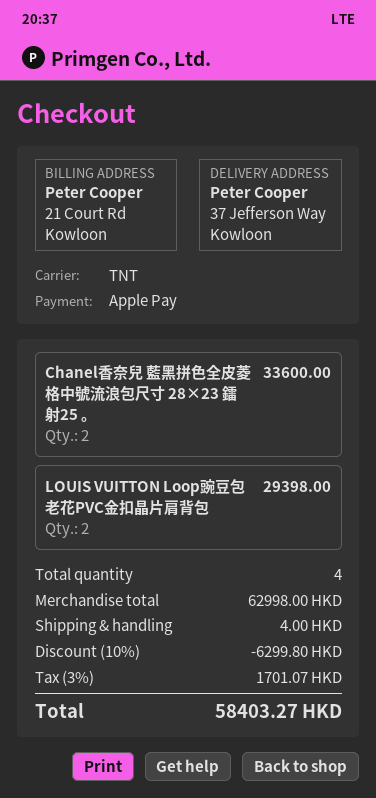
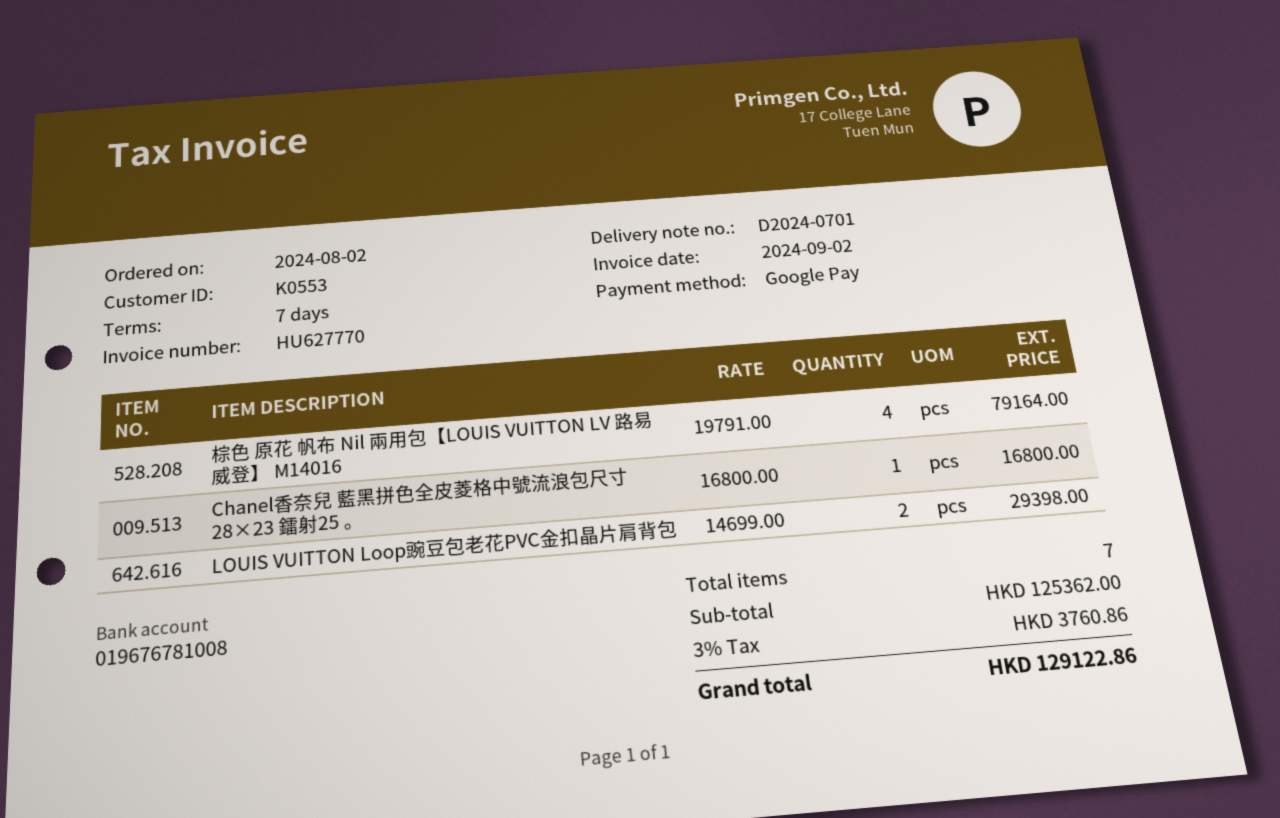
payment method: Apple Pay -> Google Pay
Chanel香奈兒 藍黑拼色全皮菱格中號流浪包尺寸 28×23 鐳射25 。: 2 for 33600.00 -> 1 for 16800.00
棕色 原花 帆布 Nil 兩用包【LOUIS VUITTON LV 路易威登】 M14016: none -> 4 for 79164.00
total quantity: 4 -> 7
subtotal: 62998.00 -> 125362.00
discount: 10% = 6299.80 -> none
shipping: 4.00 -> none
tax: 3% = 1701.07 -> 3% = 3760.86
total: 58403.27 -> 129122.86

